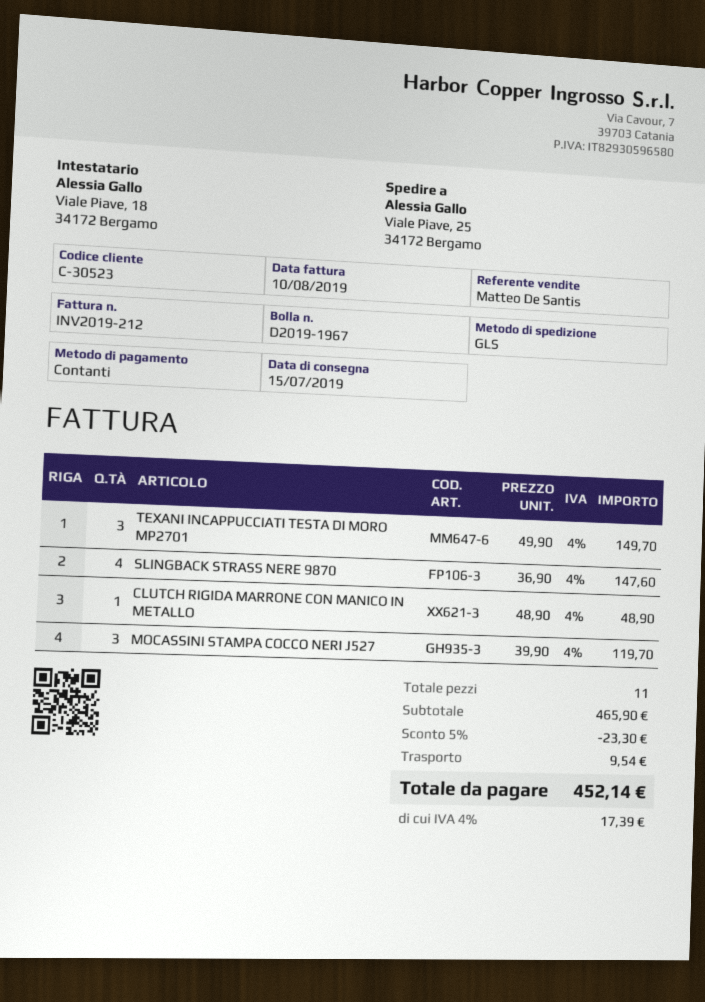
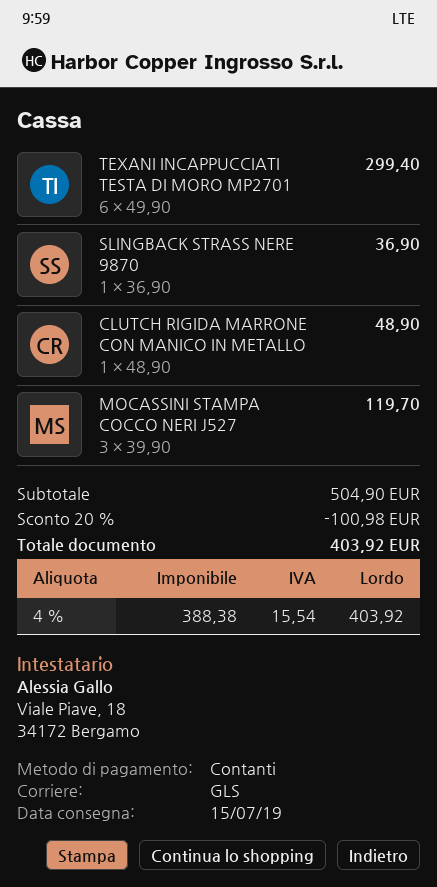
TEXANI INCAPPUCCIATI TESTA DI MORO MP2701: 3 x 49.90 = 149.70 -> 6 x 49.90 = 299.40
SLINGBACK STRASS NERE 9870: 4 x 36.90 = 147.60 -> 1 x 36.90 = 36.90
subtotal: 465.90 -> 504.90
discount: 5% = 23.30 -> 20% = 100.98
shipping: 9.54 -> none
tax: 4% = 17.39 -> 4% = 15.54
total: 452.14 -> 403.92

